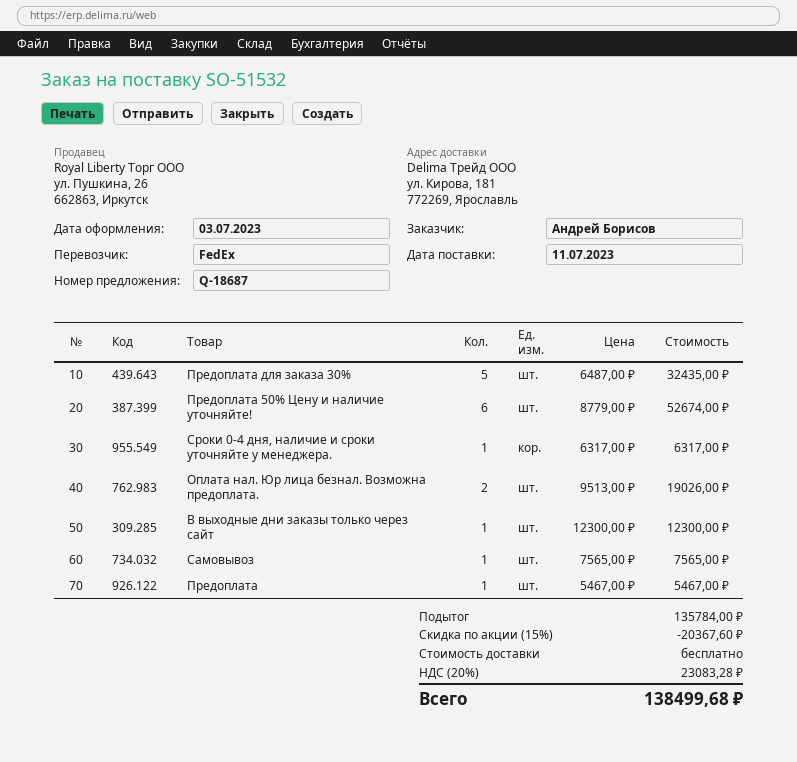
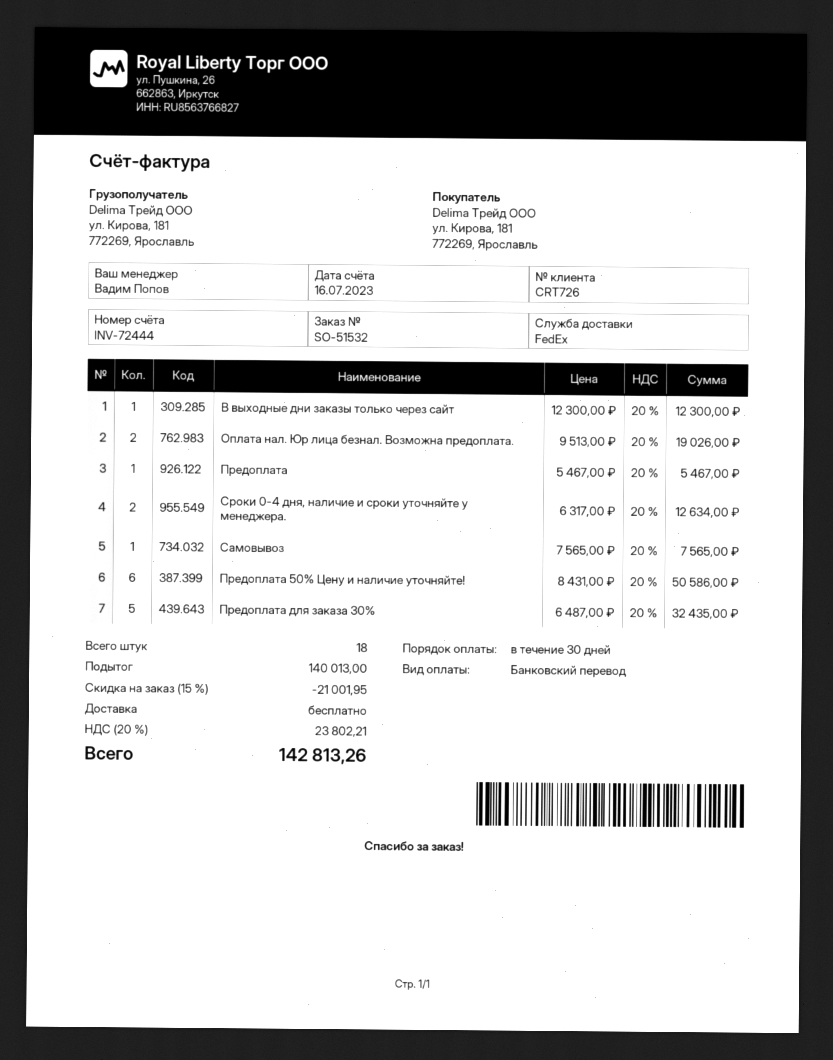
Предоплата 50% Цену и наличие уточняйте!: 6 x 8779.00 = 52674.00 -> 6 x 8431.00 = 50586.00
Сроки 0-4 дня, наличие и сроки уточняйте у менеджера.: 1 x 6317.00 = 6317.00 -> 2 x 6317.00 = 12634.00
subtotal: 135784.00 -> 140013.00
discount: 15% = 20367.60 -> 15% = 21001.95
tax: 20% = 23083.28 -> 20% = 23802.21
total: 138499.68 -> 142813.26

